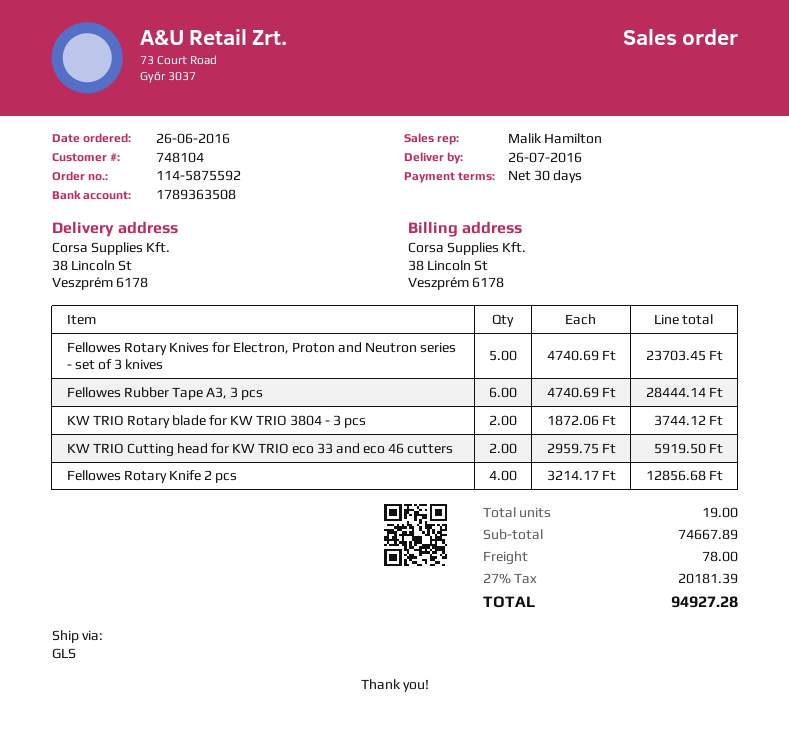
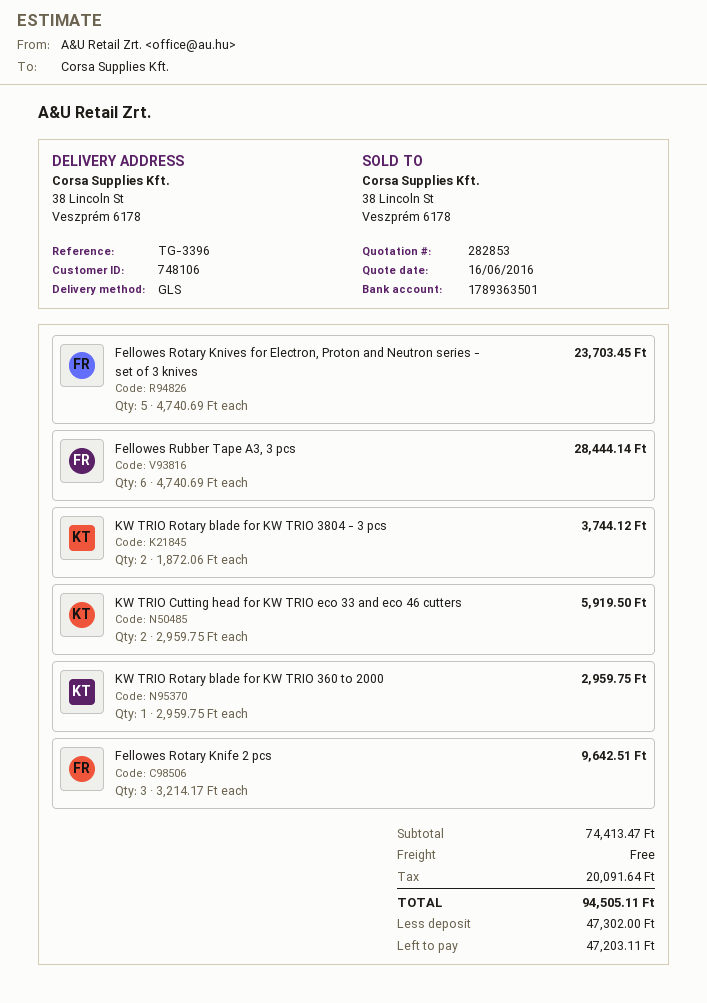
customer number: 748104 -> 748106
bank account: 1789363508 -> 1789363501
Fellowes Rotary Knife 2 pcs: 4 x 3214.17 = 12856.68 -> 3 x 3214.17 = 9642.51
KW TRIO Rotary blade for KW TRIO 360 to 2000: none -> 1 x 2959.75 = 2959.75
subtotal: 74667.89 -> 74413.47
shipping: 78.00 -> 0.00
tax: 20181.39 -> 20091.64
total: 94927.28 -> 94505.11

